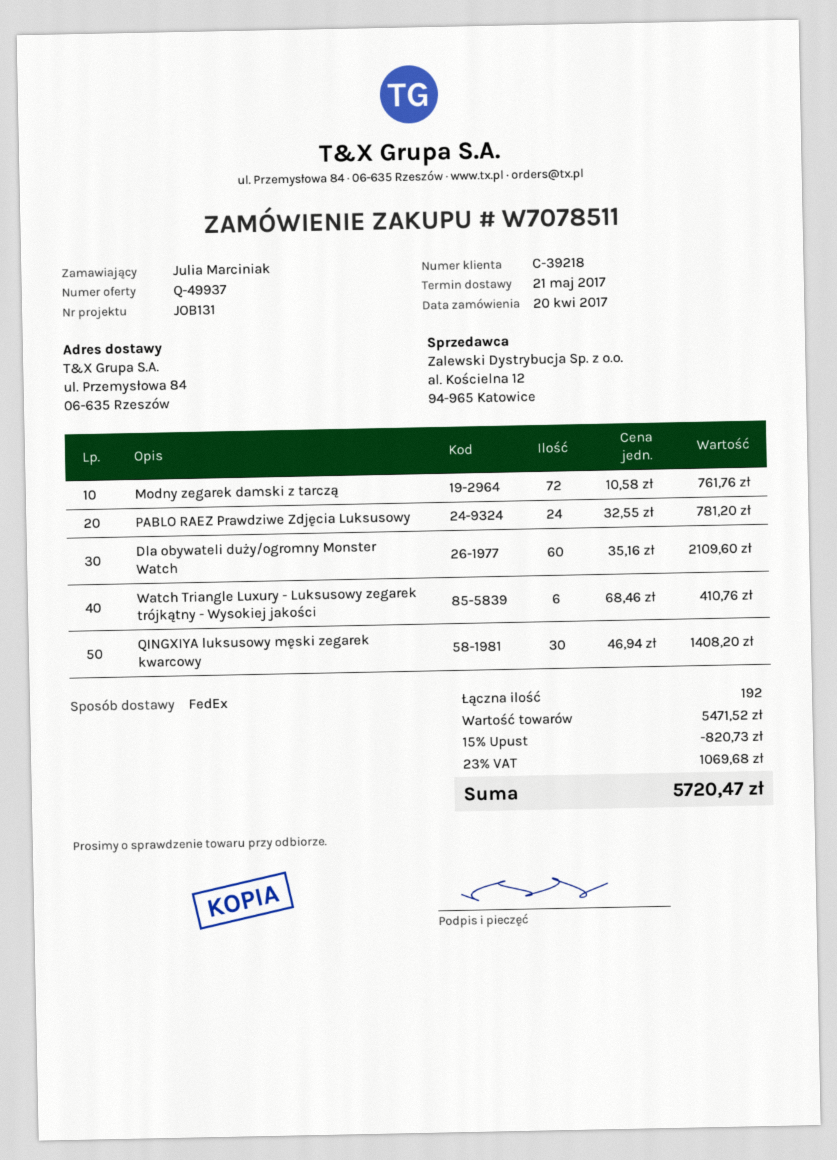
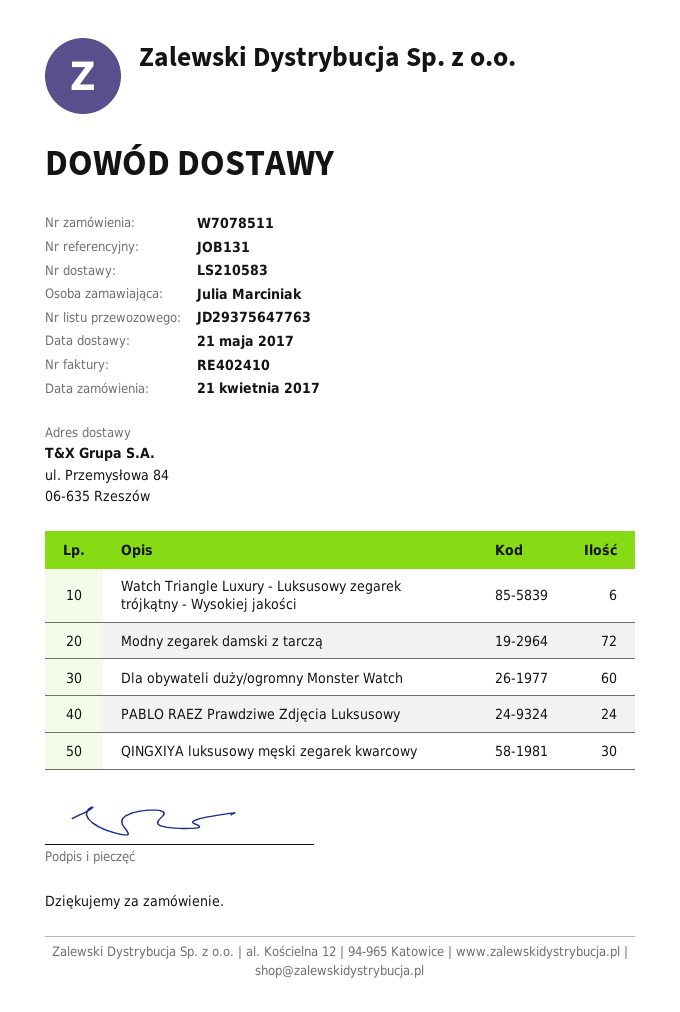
order date: 2017-04-20 -> 2017-04-21

